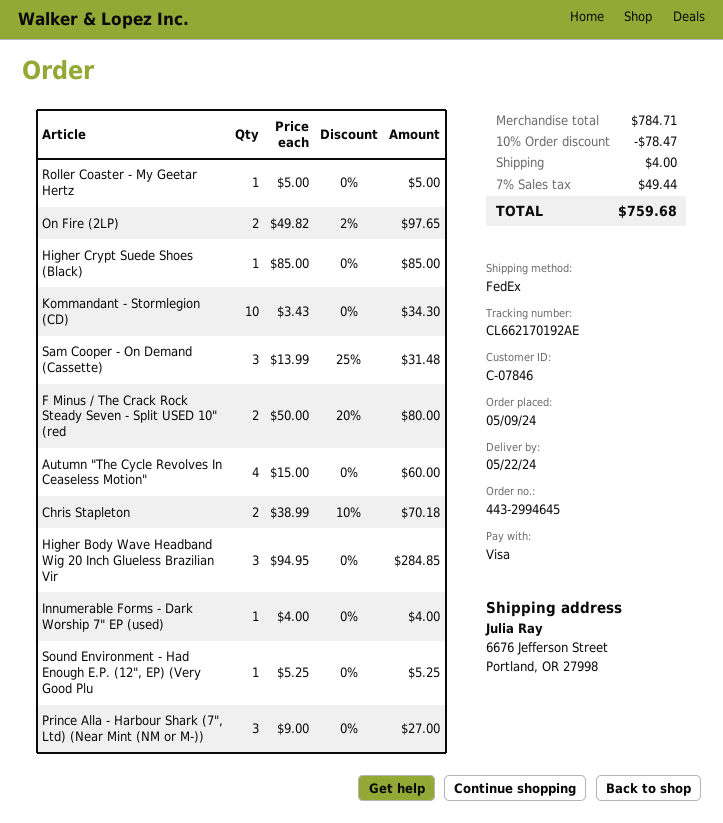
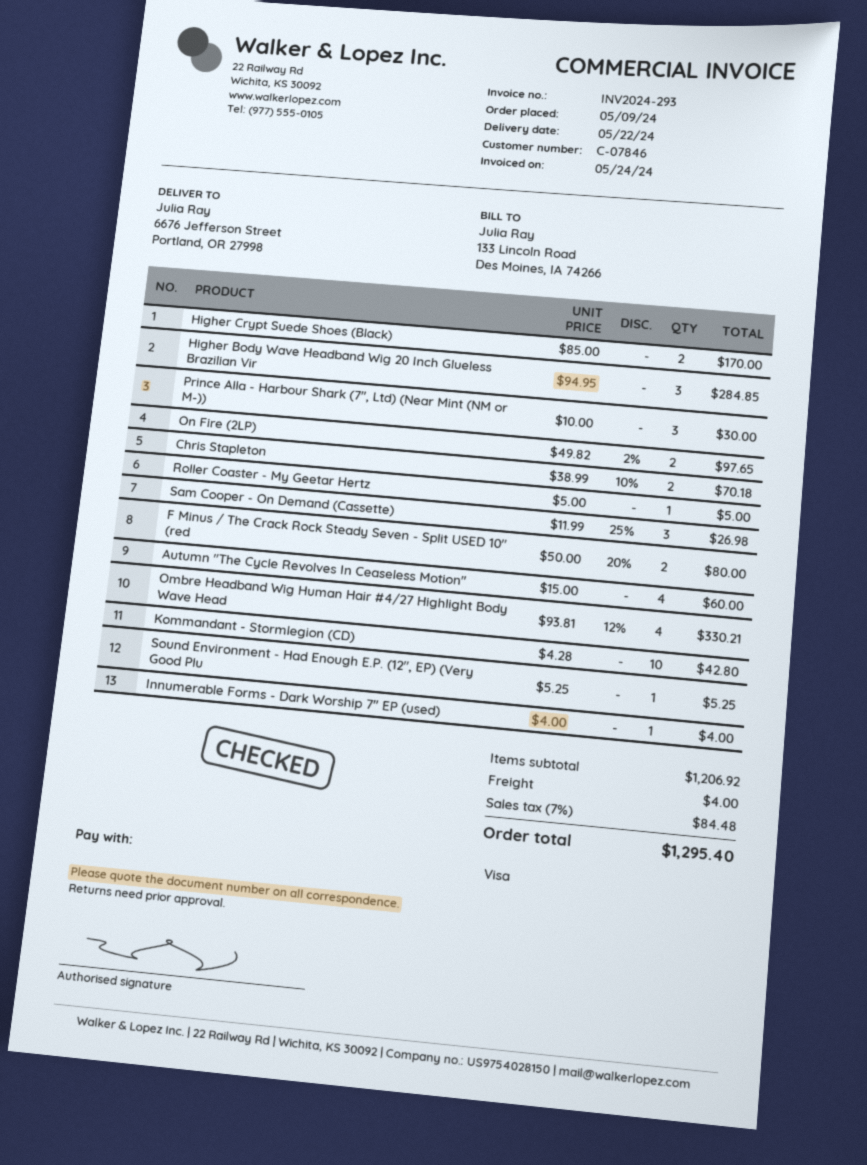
Higher Crypt Suede Shoes (Black): 1 x 85.00 = 85.00 -> 2 x 85.00 = 170.00
Kommandant - Stormlegion (CD): 10 x 3.43 = 34.30 -> 10 x 4.28 = 42.80
Sam Cooper - On Demand (Cassette): 3 x 13.99 - 25% = 31.48 -> 3 x 11.99 - 25% = 26.98
Prince Alla - Harbour Shark (7", Ltd) (Near Mint (NM or M-)): 3 x 9.00 = 27.00 -> 3 x 10.00 = 30.00
Ombre Headband Wig Human Hair #4/27 Highlight Body Wave Head: none -> 4 x 93.81 - 12% = 330.21
subtotal: 784.71 -> 1206.92
discount: 10% = 78.47 -> none
tax: 7% = 49.44 -> 7% = 84.48
total: 759.68 -> 1295.40

